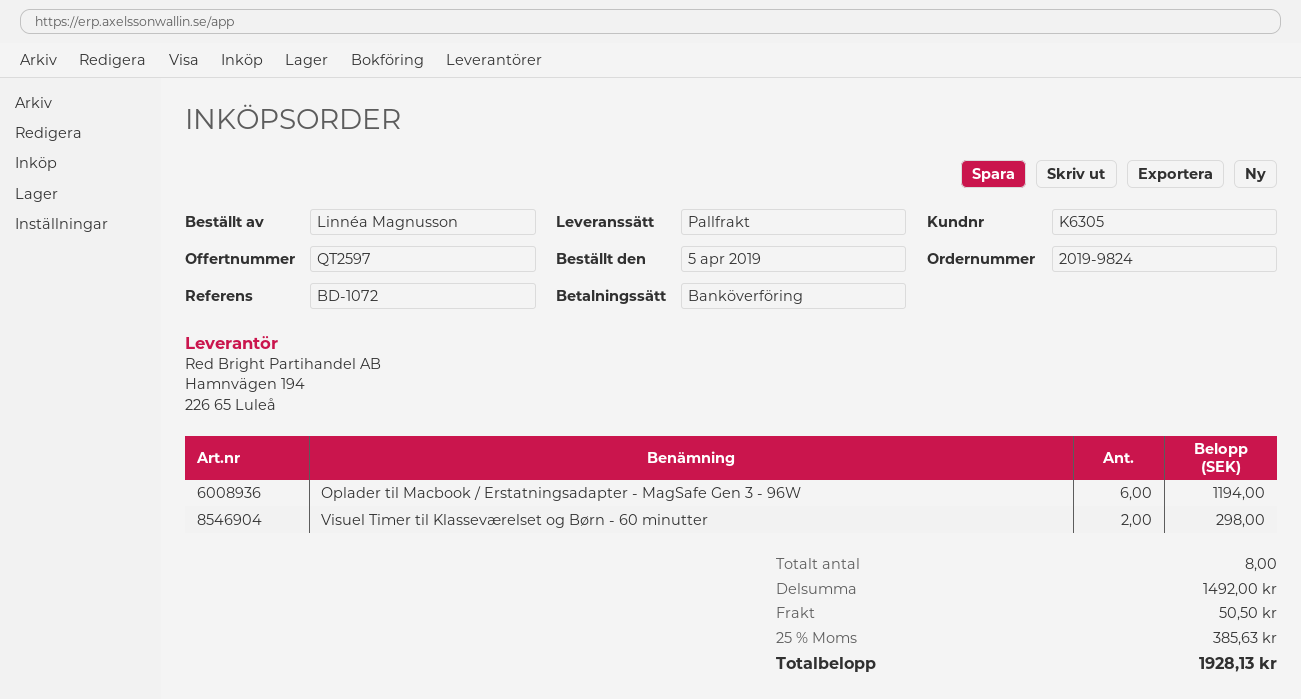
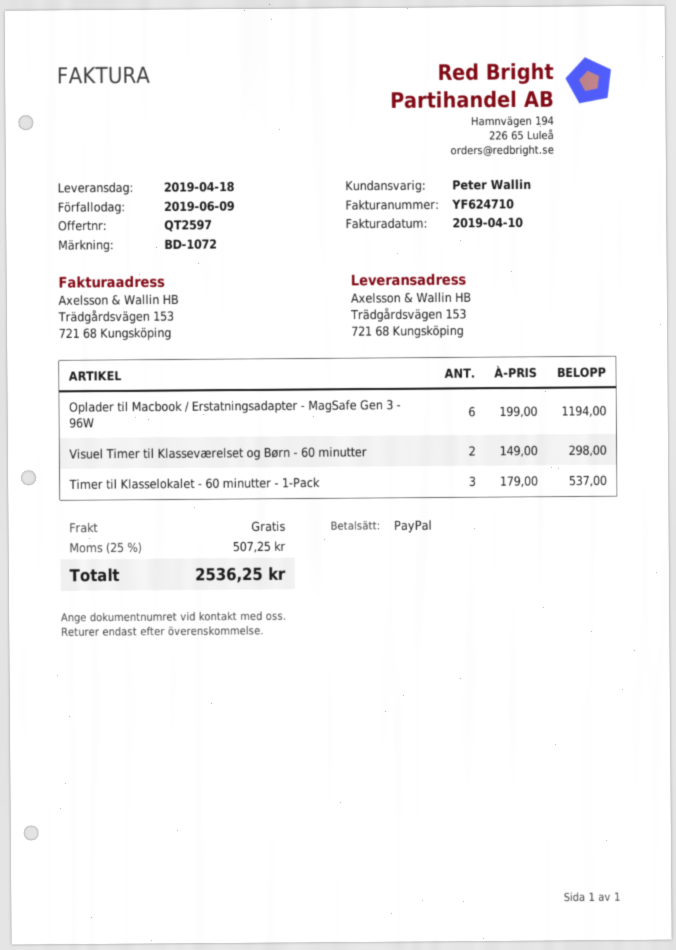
payment method: bank transfer -> PayPal
Timer til Klasselokalet - 60 minutter - 1-Pack: none -> 3 for 537.00
shipping: 50.50 -> 0.00
tax: 25% = 385.63 -> 25% = 507.25
total: 1928.13 -> 2536.25

